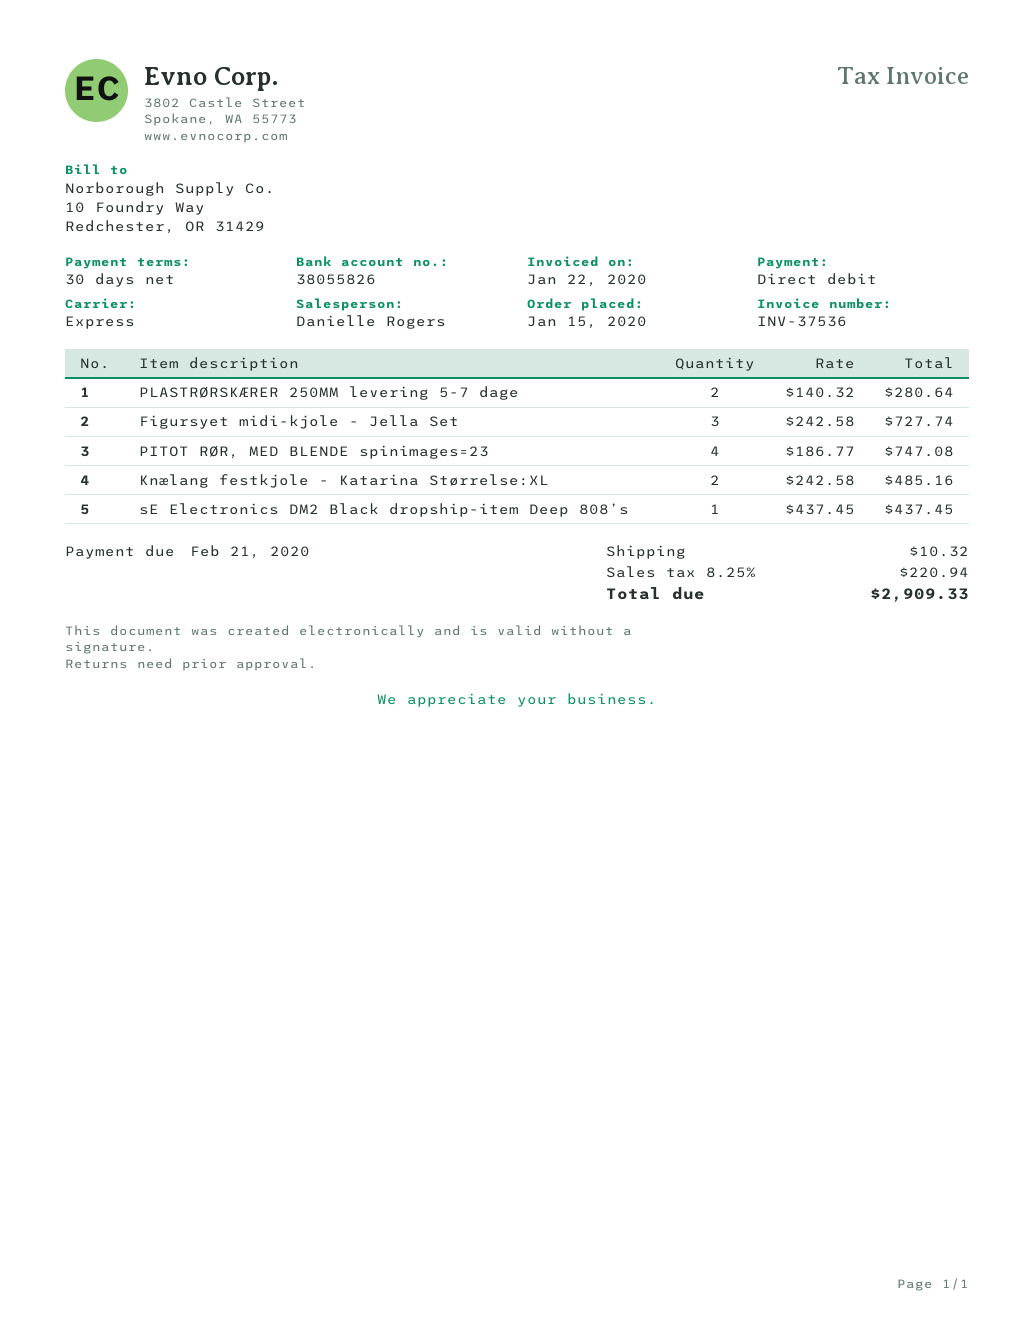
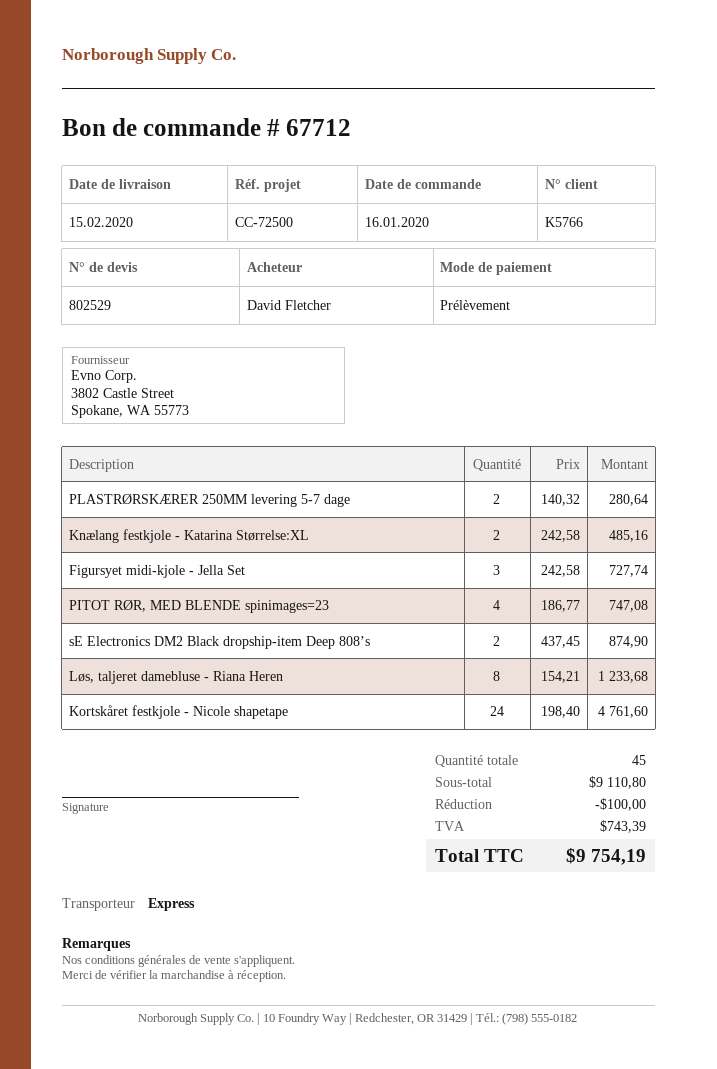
order date: 2020-01-15 -> 2020-01-16
sE Electronics DM2 Black dropship-item Deep 808’s: 1 x 437.45 = 437.45 -> 2 x 437.45 = 874.90
Løs, taljeret damebluse - Riana Heren: none -> 8 x 154.21 = 1233.68
Kortskåret festkjole - Nicole shapetape: none -> 24 x 198.40 = 4761.60
discount: none -> 100.00
shipping: 10.32 -> none
tax: 220.94 -> 743.39
total: 2909.33 -> 9754.19

